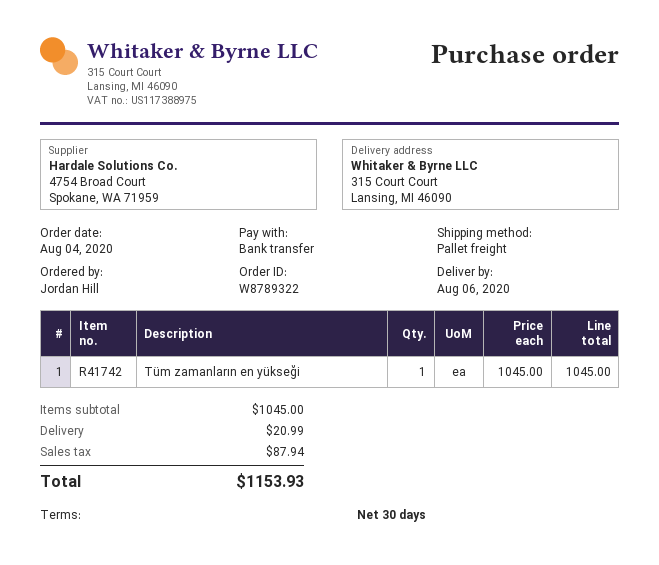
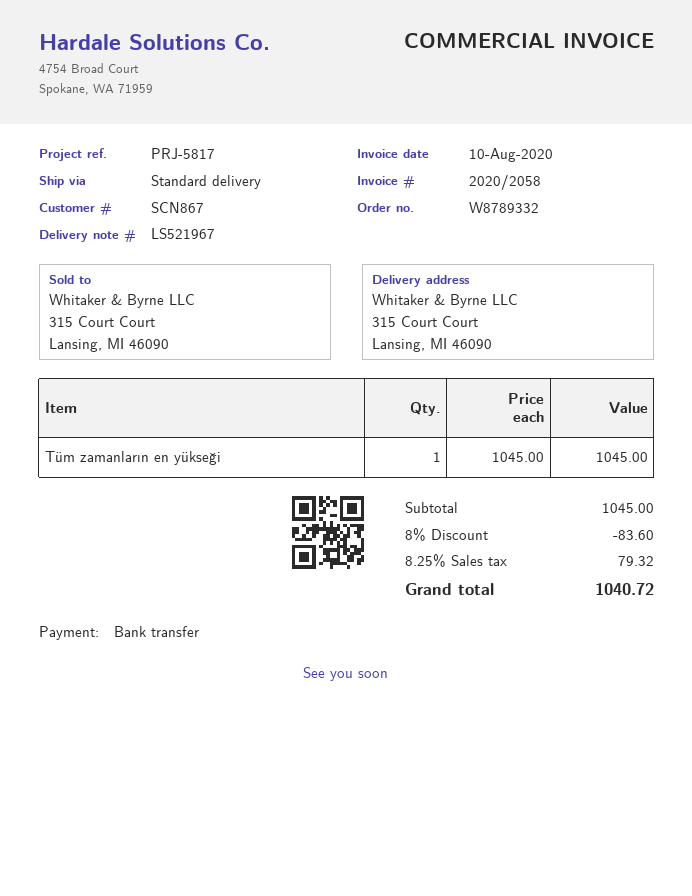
order number: W8789322 -> W8789332
shipping method: pallet freight -> standard
discount: none -> 8% = 83.60
shipping: 20.99 -> none
tax: 87.94 -> 79.32
total: 1153.93 -> 1040.72

